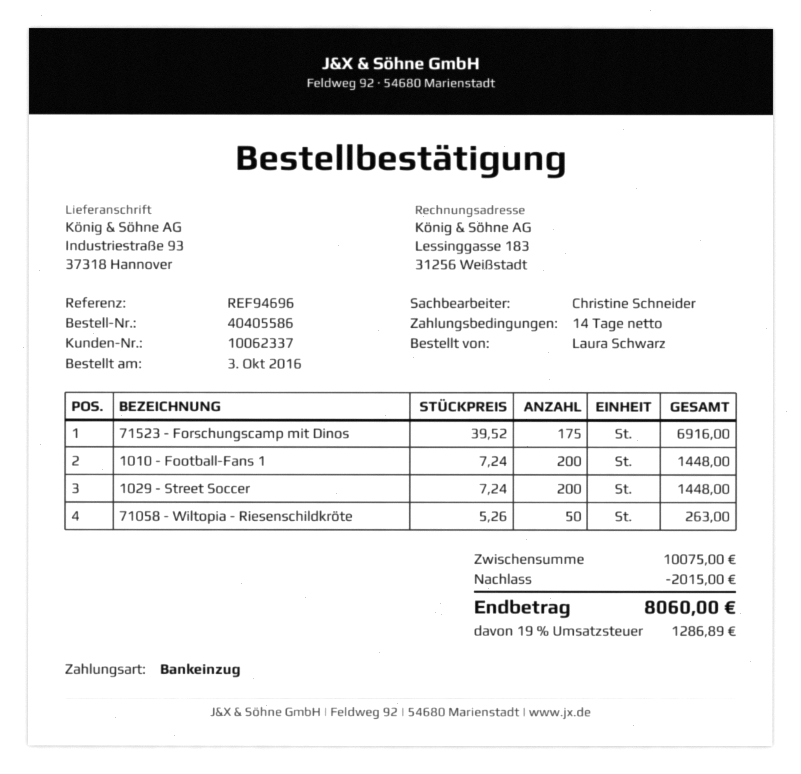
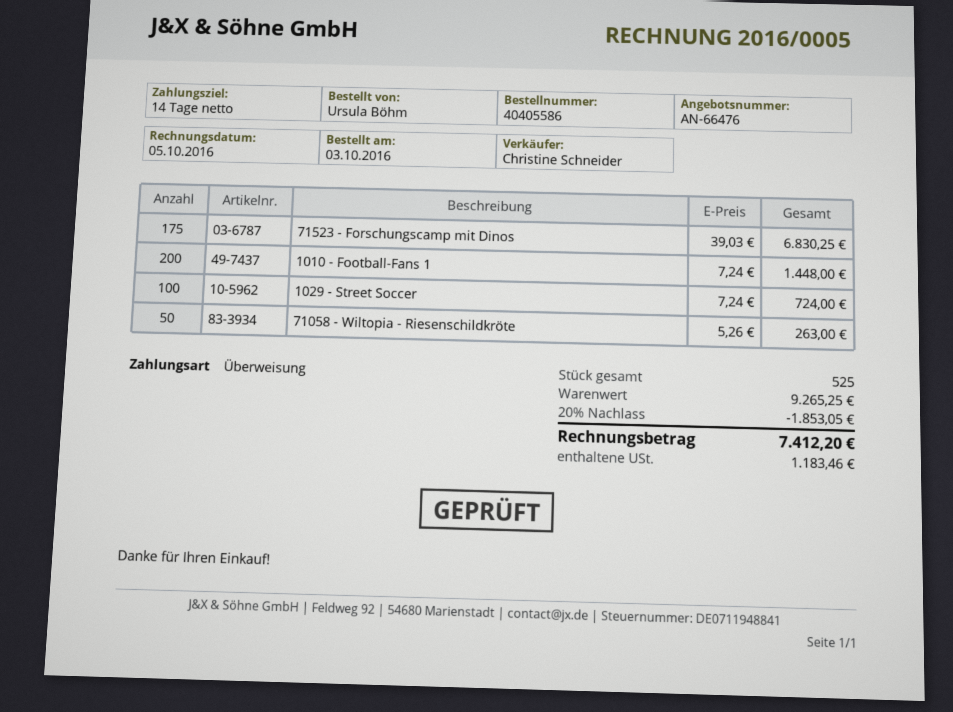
ordered by: Laura Schwarz -> Ursula Böhm
payment method: direct debit -> bank transfer
71523 - Forschungscamp mit Dinos: 175 x 39.52 = 6916.00 -> 175 x 39.03 = 6830.25
1029 - Street Soccer: 200 x 7.24 = 1448.00 -> 100 x 7.24 = 724.00
subtotal: 10075.00 -> 9265.25
discount: 2015.00 -> 1853.05
tax: 1286.89 -> 1183.46
total: 8060.00 -> 7412.20

